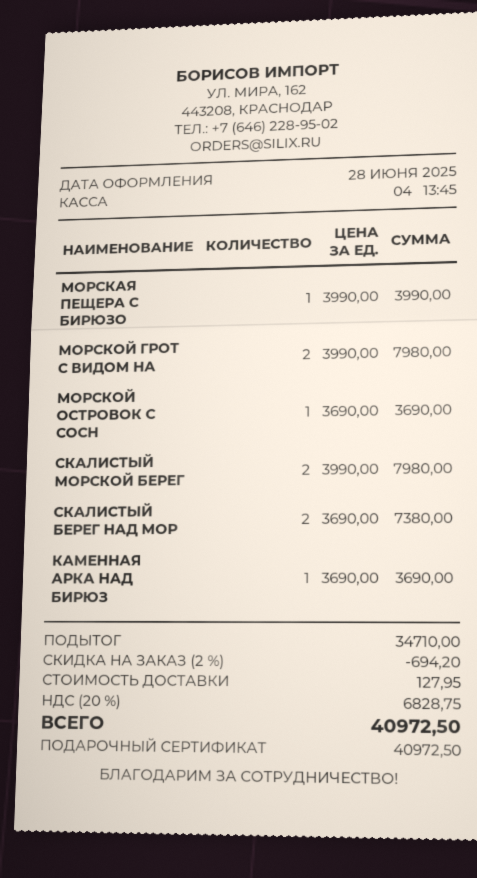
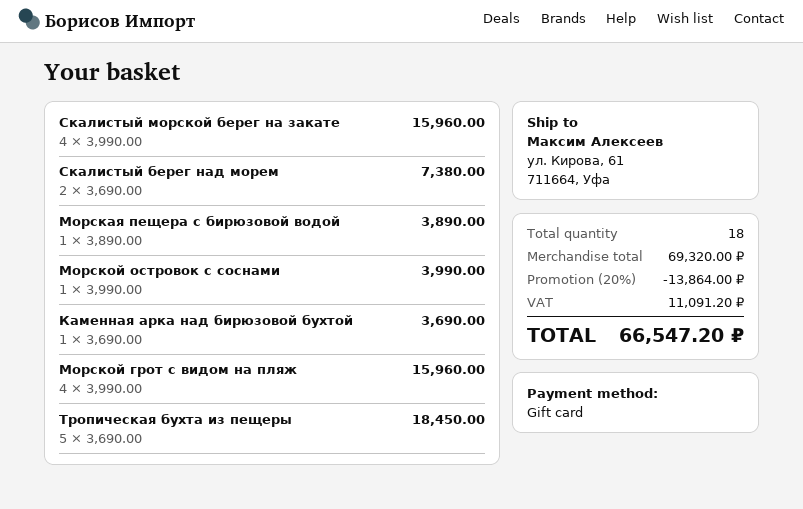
МОРСКАЯ ПЕЩЕРА С БИРЮЗО: 1 x 3990.00 = 3990.00 -> 1 x 3890.00 = 3890.00
МОРСКОЙ ГРОТ С ВИДОМ НА: 2 x 3990.00 = 7980.00 -> 4 x 3990.00 = 15960.00
МОРСКОЙ ОСТРОВОК С СОСН: 1 x 3690.00 = 3690.00 -> 1 x 3990.00 = 3990.00
СКАЛИСТЫЙ МОРСКОЙ БЕРЕГ: 2 x 3990.00 = 7980.00 -> 4 x 3990.00 = 15960.00
Тропическая бухта из пещеры: none -> 5 x 3690.00 = 18450.00
subtotal: 34710.00 -> 69320.00
discount: 2% = 694.20 -> 20% = 13864.00
shipping: 127.95 -> none
tax: 6828.75 -> 11091.20
total: 40972.50 -> 66547.20

